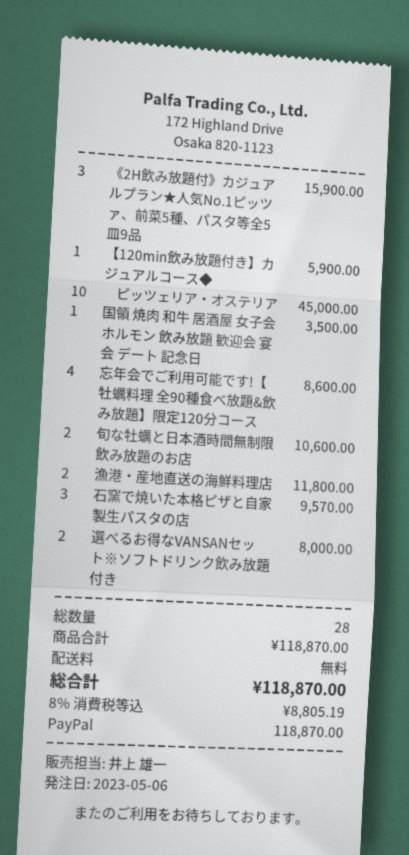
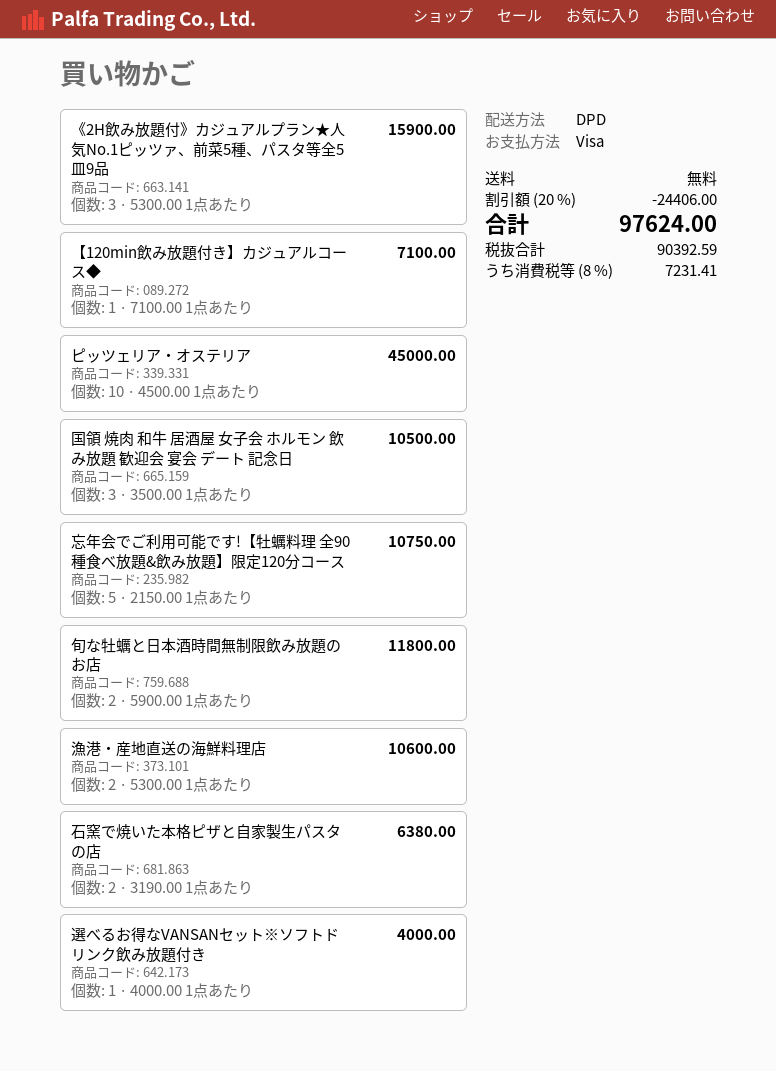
payment method: PayPal -> Visa
【120min飲み放題付き】カジュアルコース◆: 1 for 5900.00 -> 1 for 7100.00
国領 焼肉 和牛 居酒屋 女子会 ホルモン 飲み放題 歓迎会 宴会 デート 記念日: 1 for 3500.00 -> 3 for 10500.00
忘年会でご利用可能です!【牡蠣料理 全90種食べ放題&飲み放題】限定120分コース: 4 for 8600.00 -> 5 for 10750.00
旬な牡蠣と日本酒時間無制限飲み放題のお店: 2 for 10600.00 -> 2 for 11800.00
漁港・産地直送の海鮮料理店: 2 for 11800.00 -> 2 for 10600.00
石窯で焼いた本格ピザと自家製生パスタの店: 3 for 9570.00 -> 2 for 6380.00
選べるお得なVANSANセット※ソフトドリンク飲み放題付き: 2 for 8000.00 -> 1 for 4000.00
discount: none -> 20% = 24406.00
tax: 8% = 8805.19 -> 8% = 7231.41
total: 118870.00 -> 97624.00

